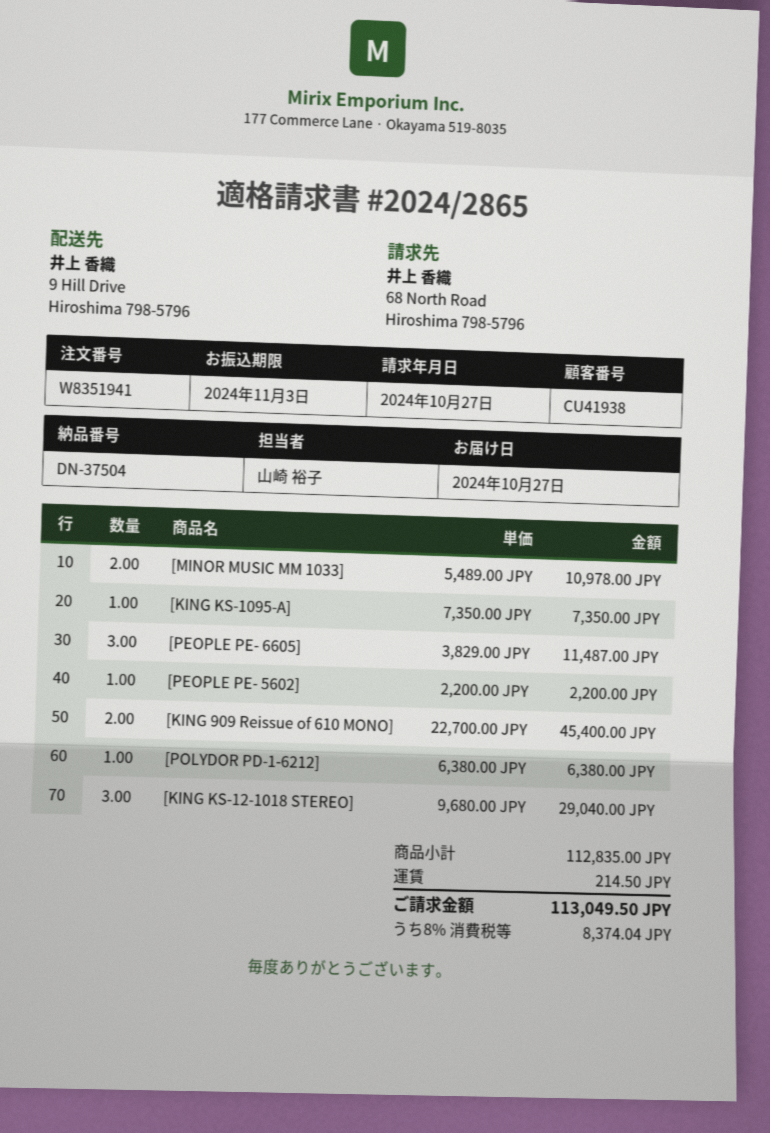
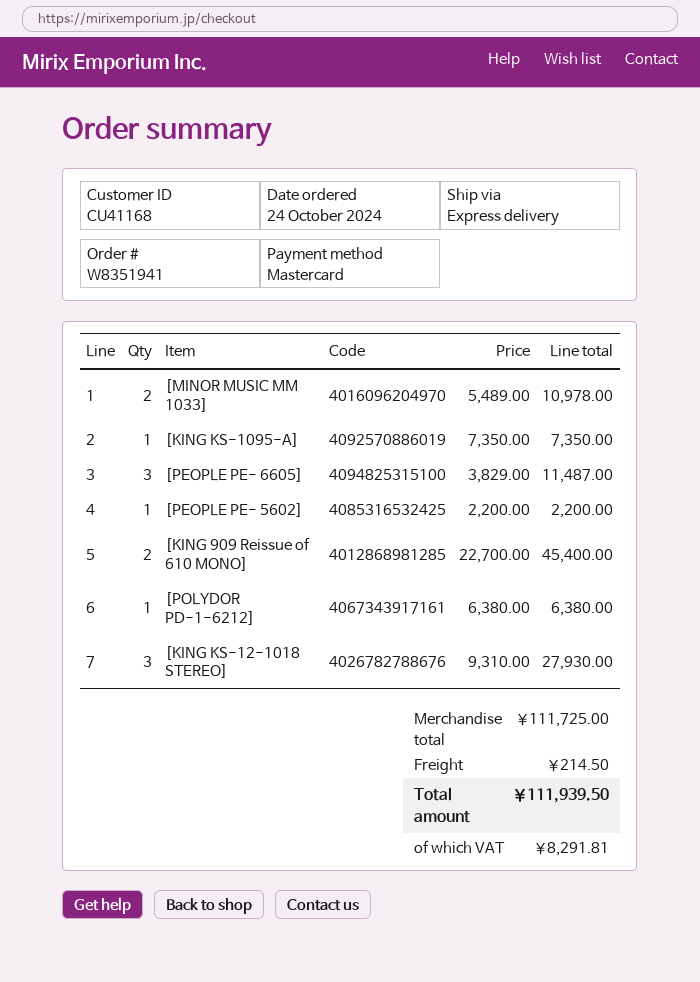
customer number: CU41938 -> CU41168
[KING KS-12-1018 STEREO]: 3 x 9680.00 = 29040.00 -> 3 x 9310.00 = 27930.00
subtotal: 112835.00 -> 111725.00
tax: 8374.04 -> 8291.81
total: 113049.50 -> 111939.50

